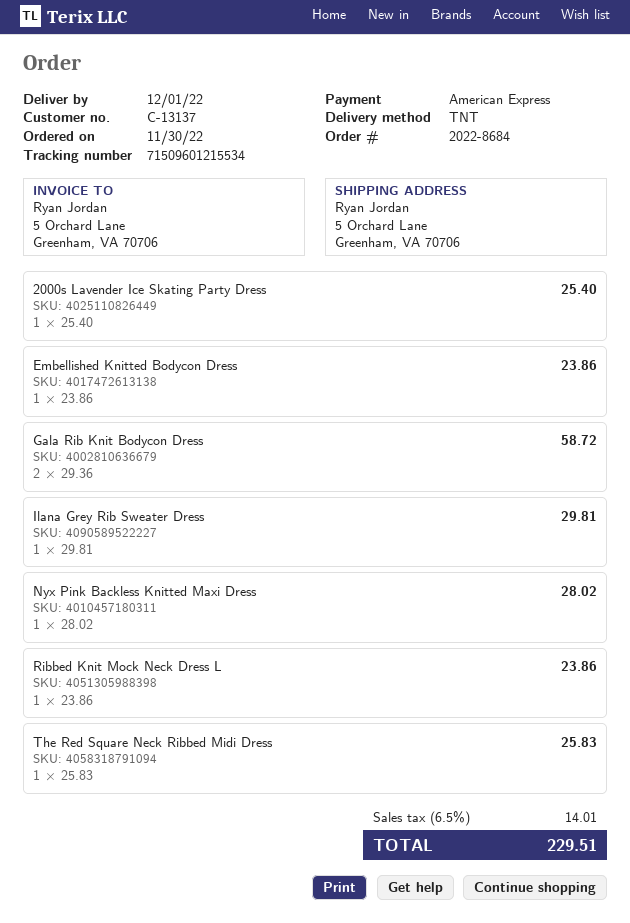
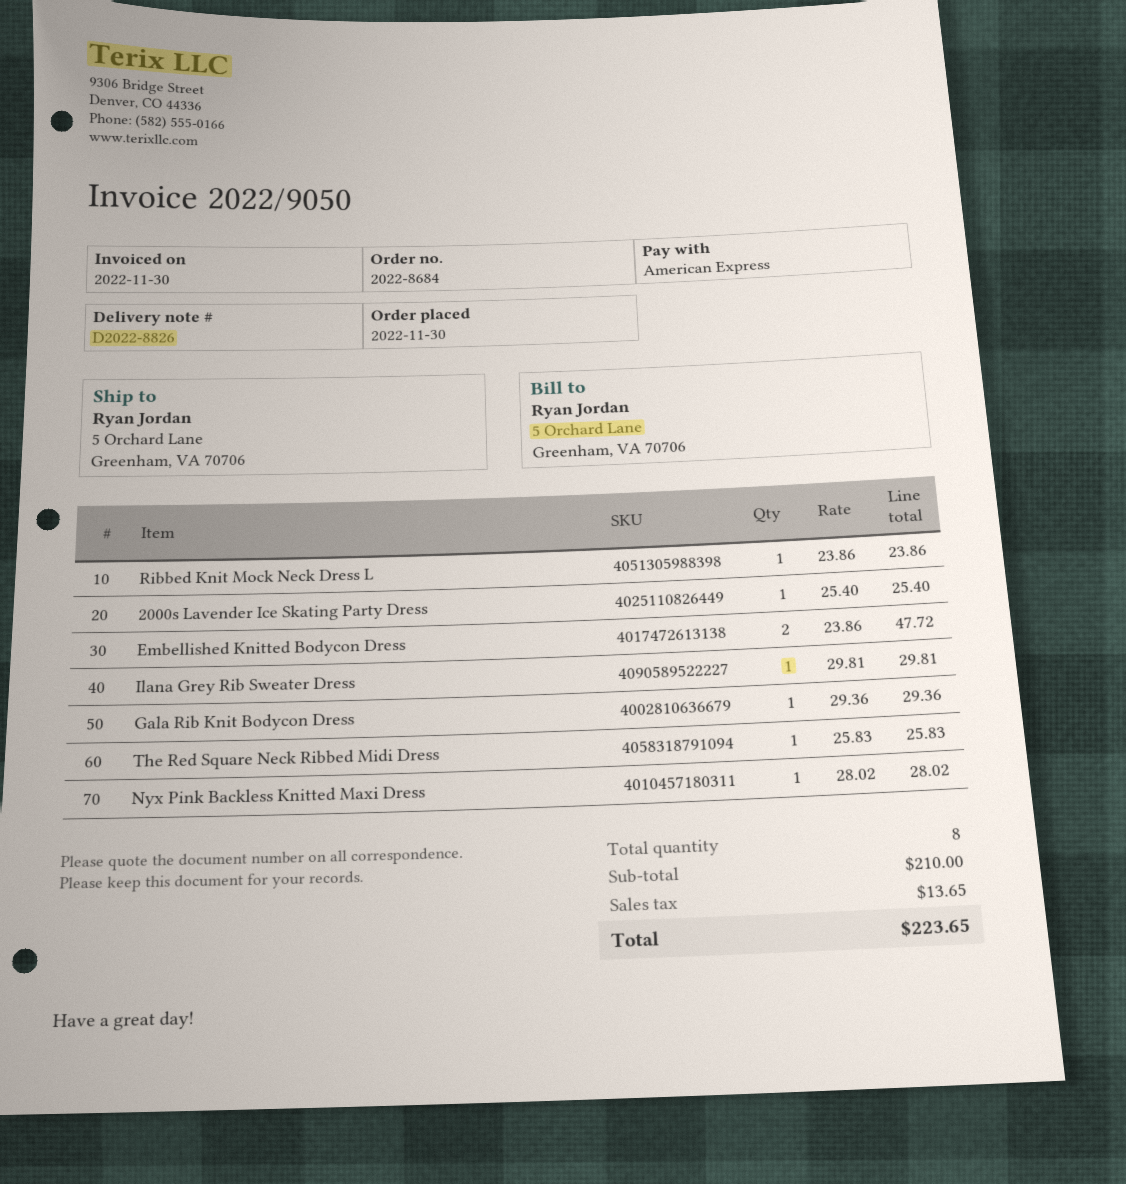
Embellished Knitted Bodycon Dress: 1 x 23.86 = 23.86 -> 2 x 23.86 = 47.72
Gala Rib Knit Bodycon Dress: 2 x 29.36 = 58.72 -> 1 x 29.36 = 29.36
tax: 14.01 -> 13.65
total: 229.51 -> 223.65

